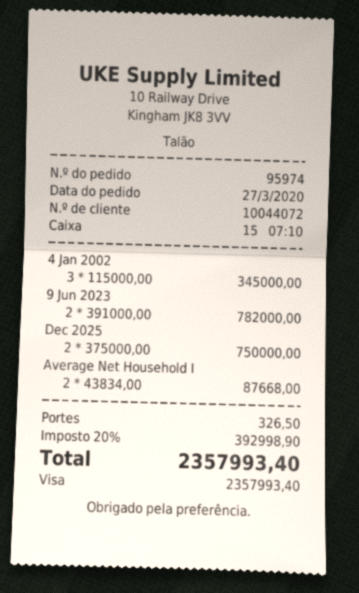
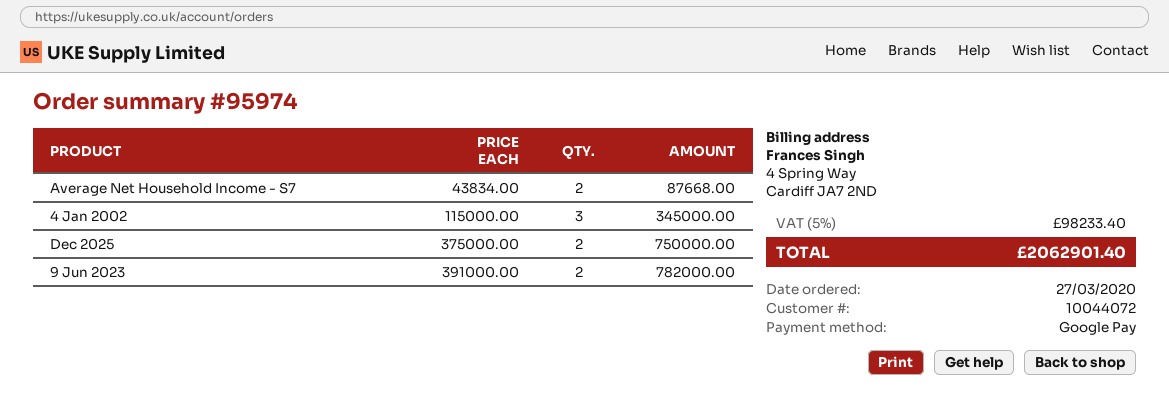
payment method: Visa -> Google Pay
shipping: 326.50 -> none
tax: 20% = 392998.90 -> 5% = 98233.40
total: 2357993.40 -> 2062901.40

